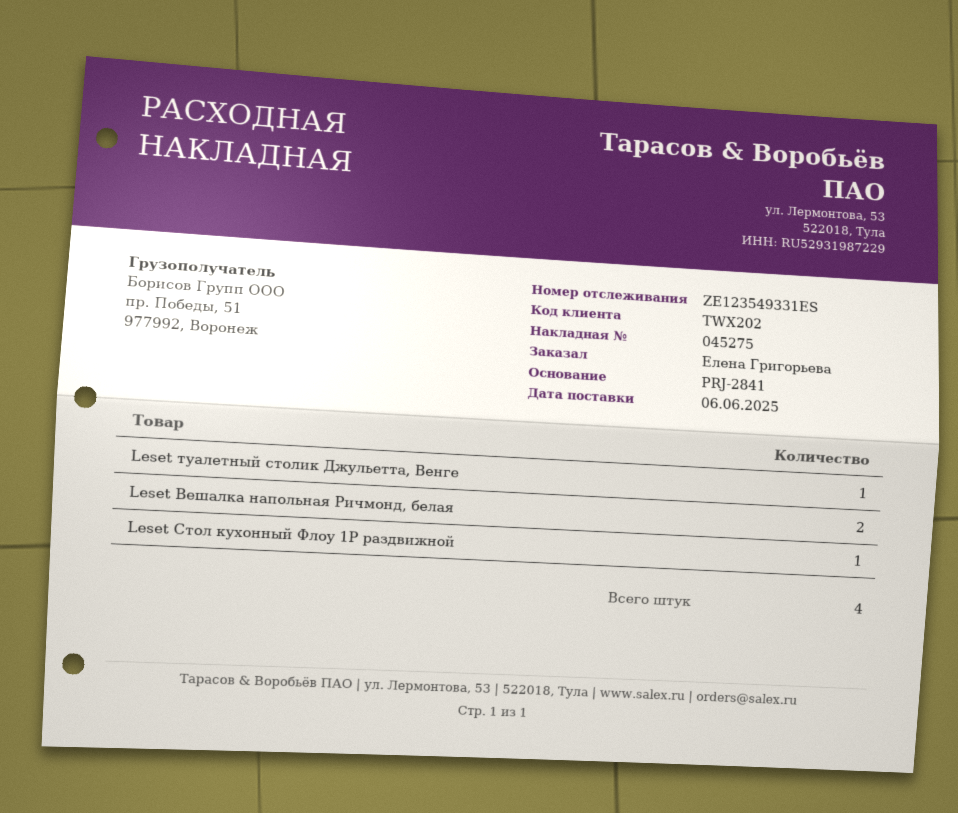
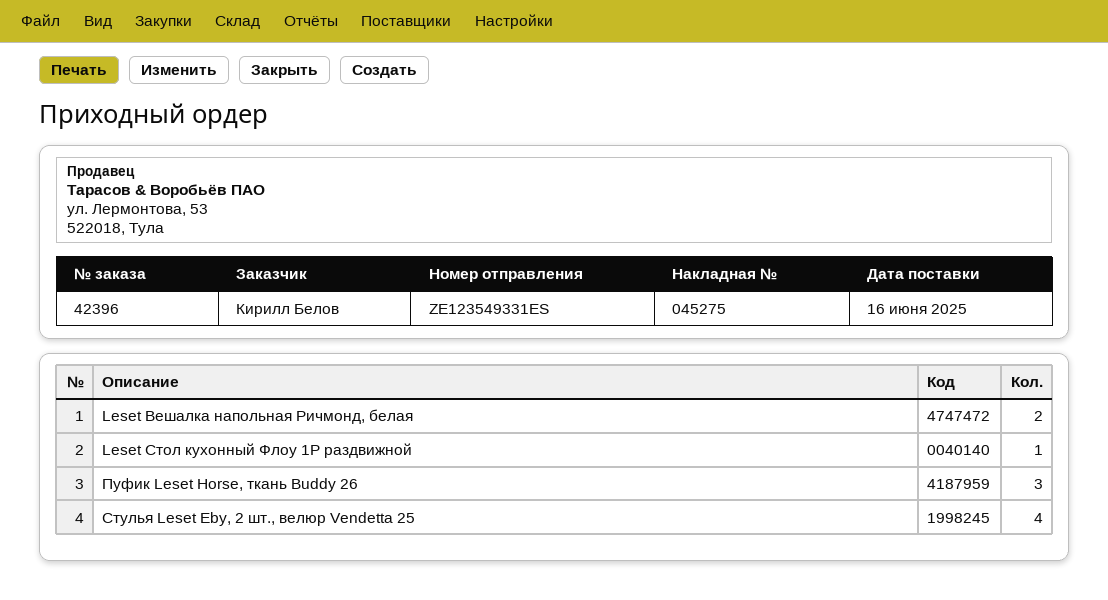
delivery date: 2025-06-06 -> 2025-06-16
ordered by: Елена Григорьева -> Кирилл Белов
Leset туалетный столик Джульетта, Венге: 1 -> none
Пуфик Leset Horse, ткань Buddy 26: none -> 3
Стулья Leset Eby, 2 шт., велюр Vendetta 25: none -> 4

